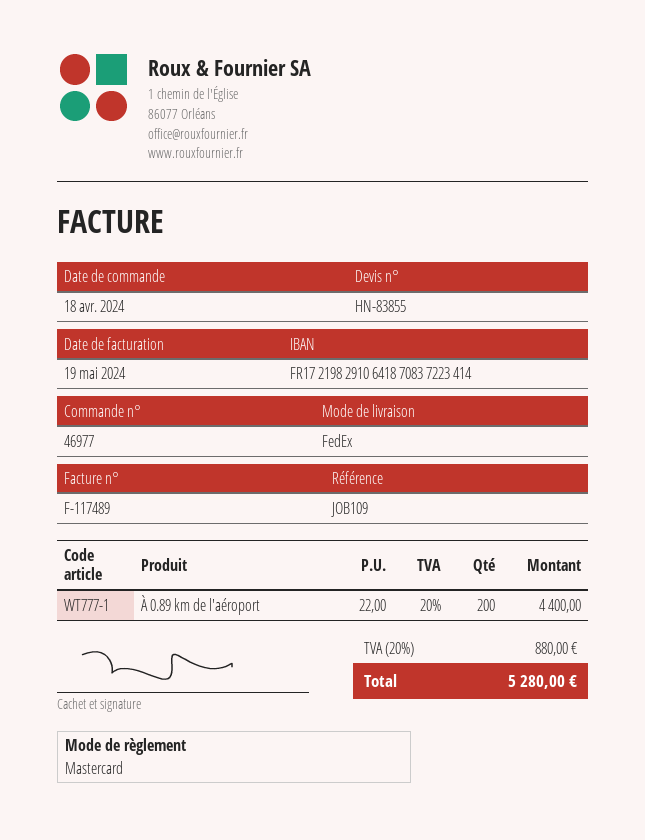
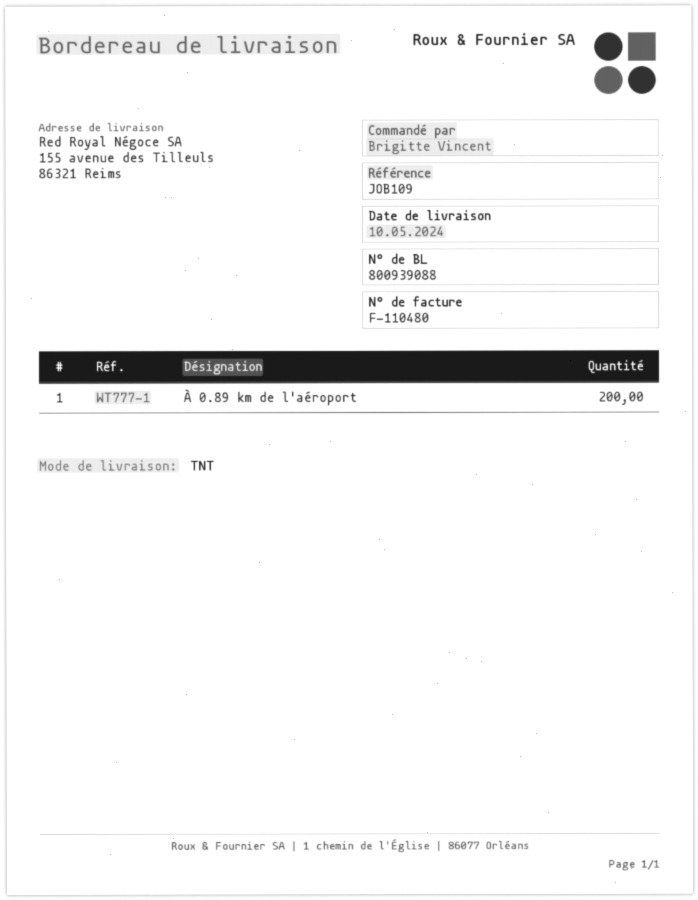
invoice number: F-117489 -> F-110480
shipping method: FedEx -> TNT

